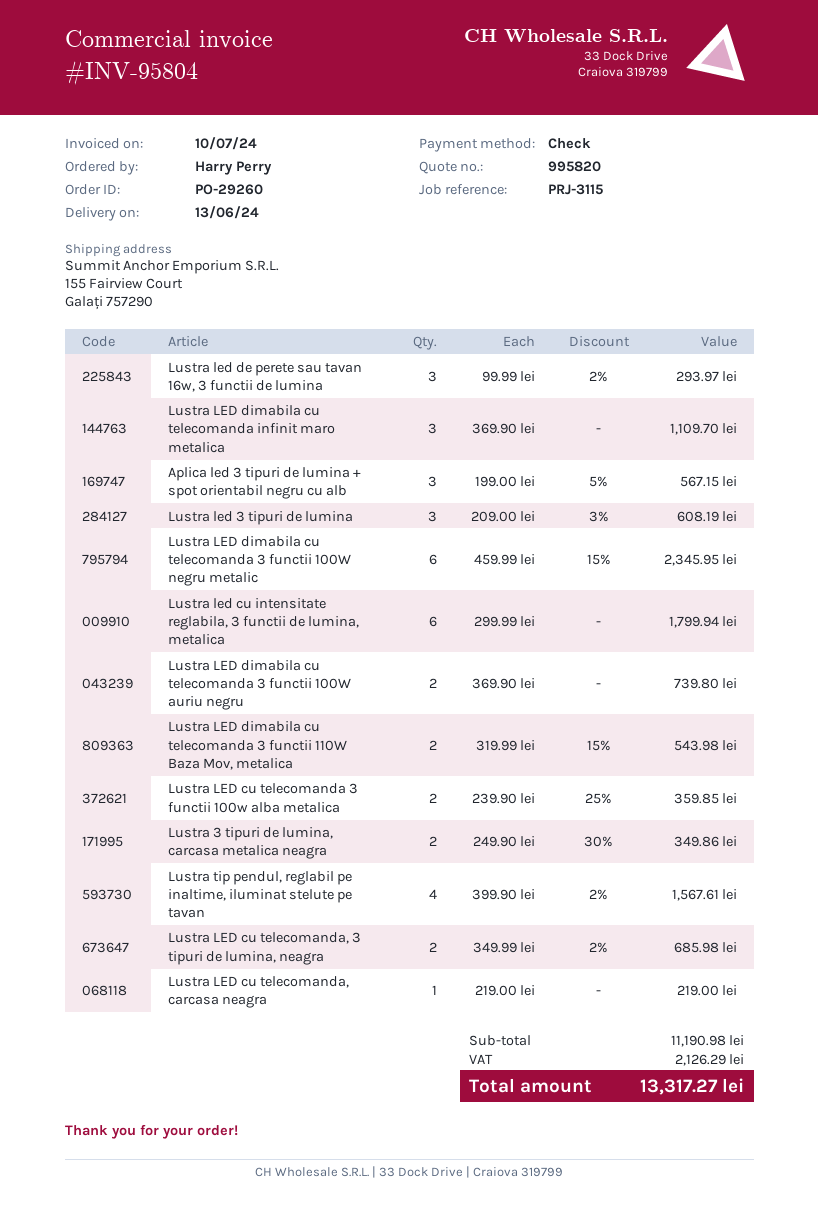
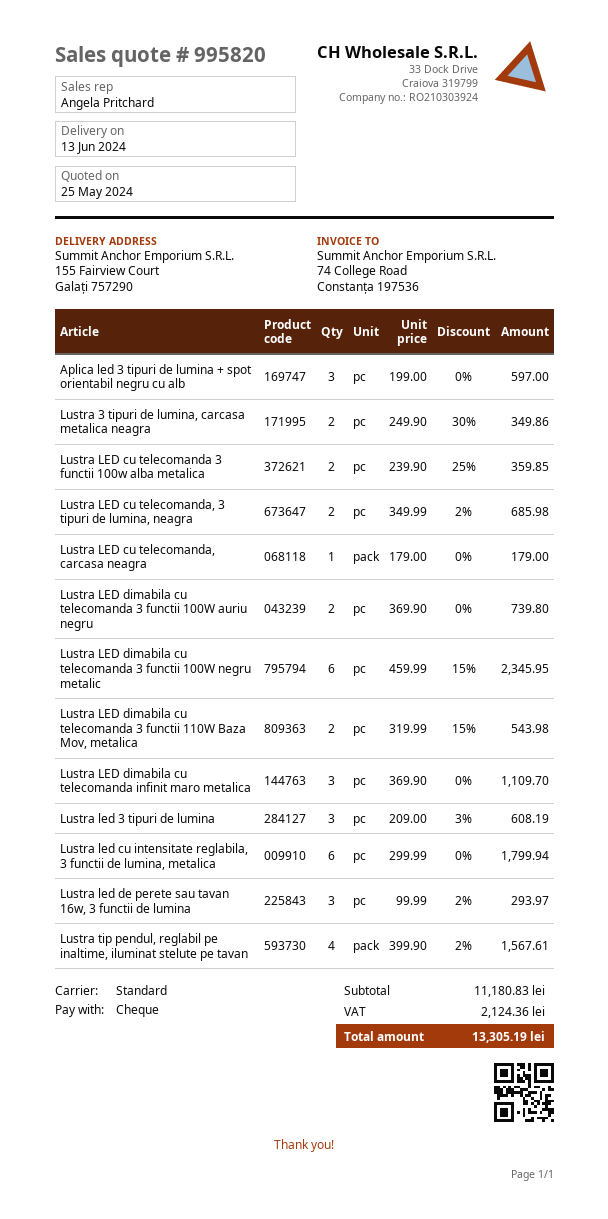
Aplica led 3 tipuri de lumina + spot orientabil negru cu alb: 3 x 199.00 - 5% = 567.15 -> 3 x 199.00 = 597.00
Lustra LED cu telecomanda, carcasa neagra: 1 x 219.00 = 219.00 -> 1 x 179.00 = 179.00
subtotal: 11190.98 -> 11180.83
tax: 2126.29 -> 2124.36
total: 13317.27 -> 13305.19

